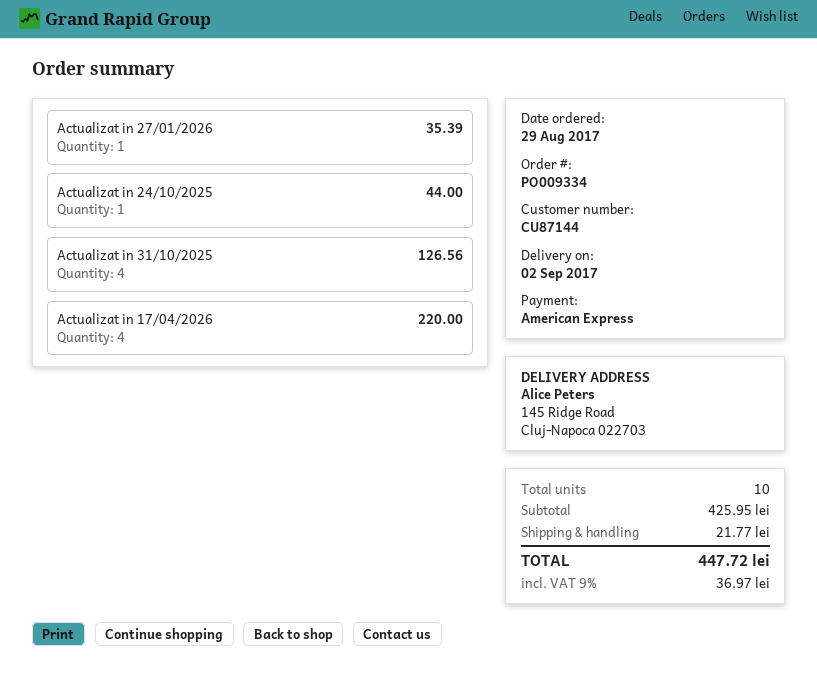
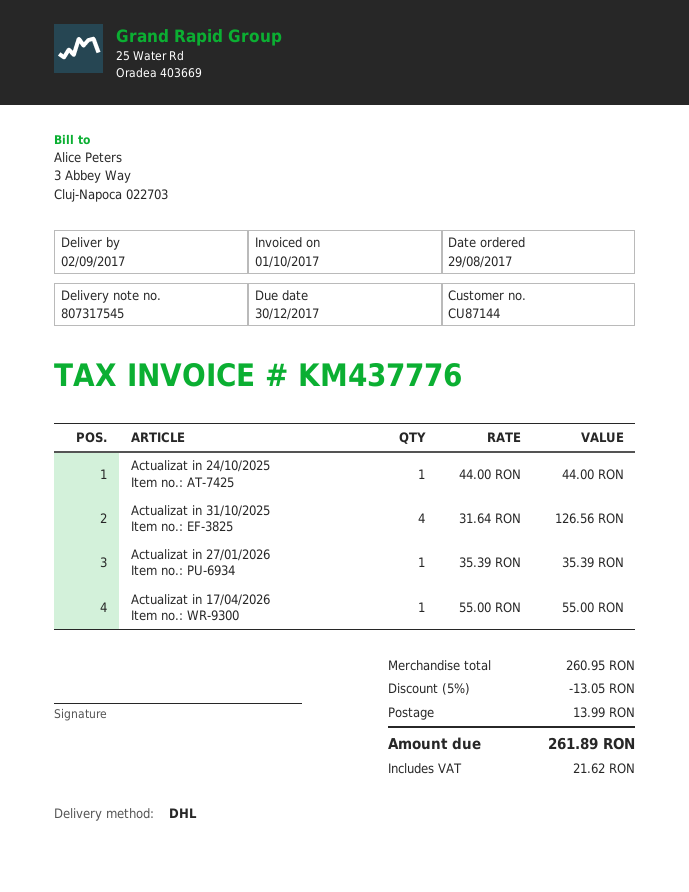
Actualizat in 17/04/2026: 4 for 220.00 -> 1 for 55.00
subtotal: 425.95 -> 260.95
discount: none -> 5% = 13.05
shipping: 21.77 -> 13.99
tax: 36.97 -> 21.62
total: 447.72 -> 261.89

